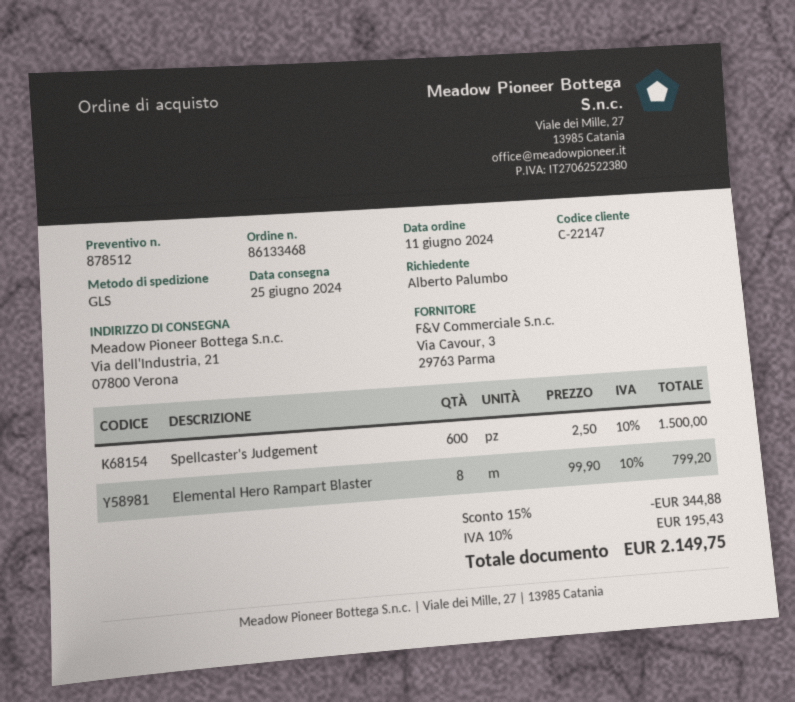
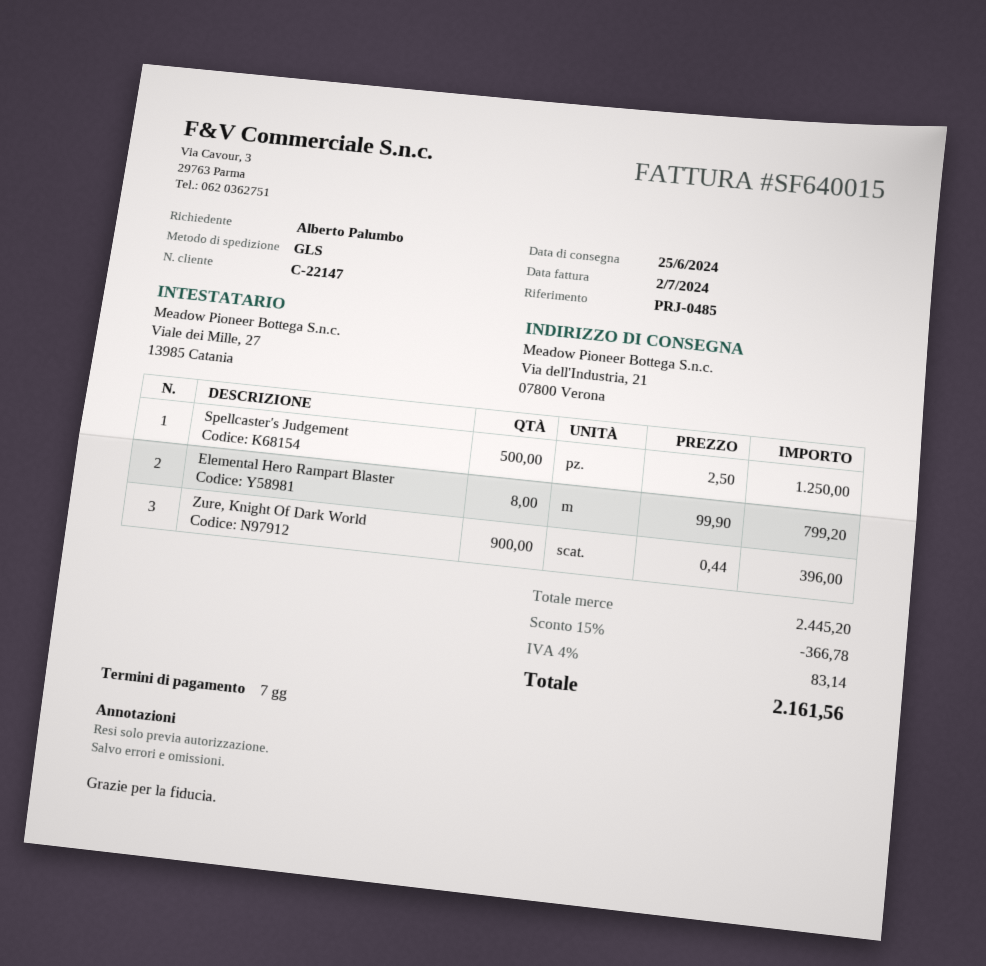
Spellcaster's Judgement: 600 x 2.50 = 1500.00 -> 500 x 2.50 = 1250.00
Zure, Knight Of Dark World: none -> 900 x 0.44 = 396.00
discount: 15% = 344.88 -> 15% = 366.78
tax: 10% = 195.43 -> 4% = 83.14
total: 2149.75 -> 2161.56

